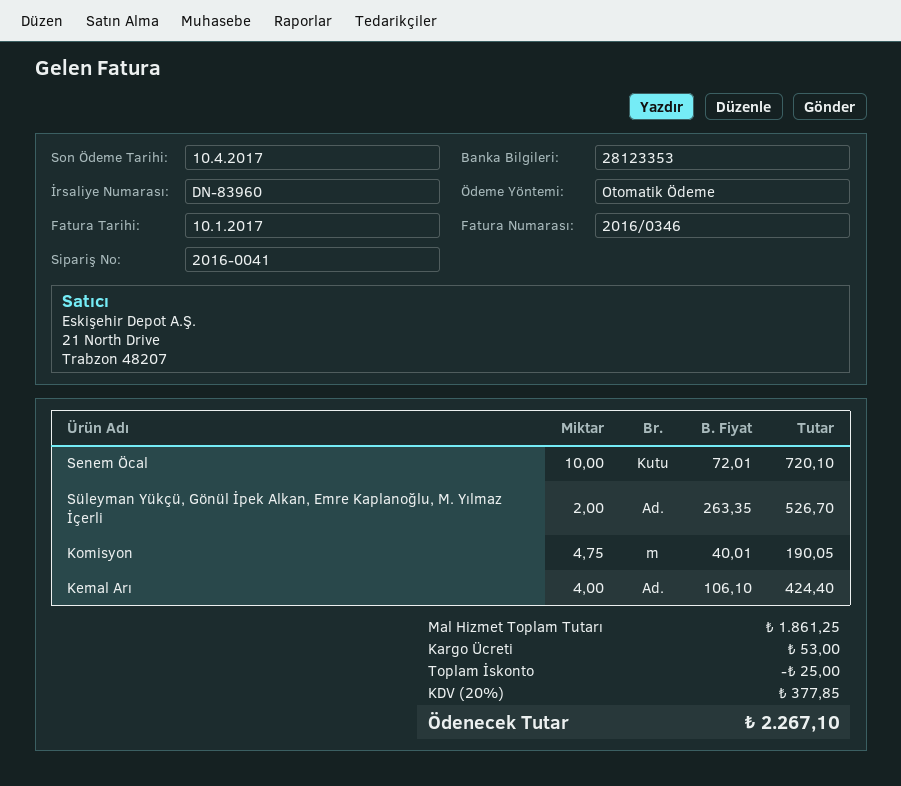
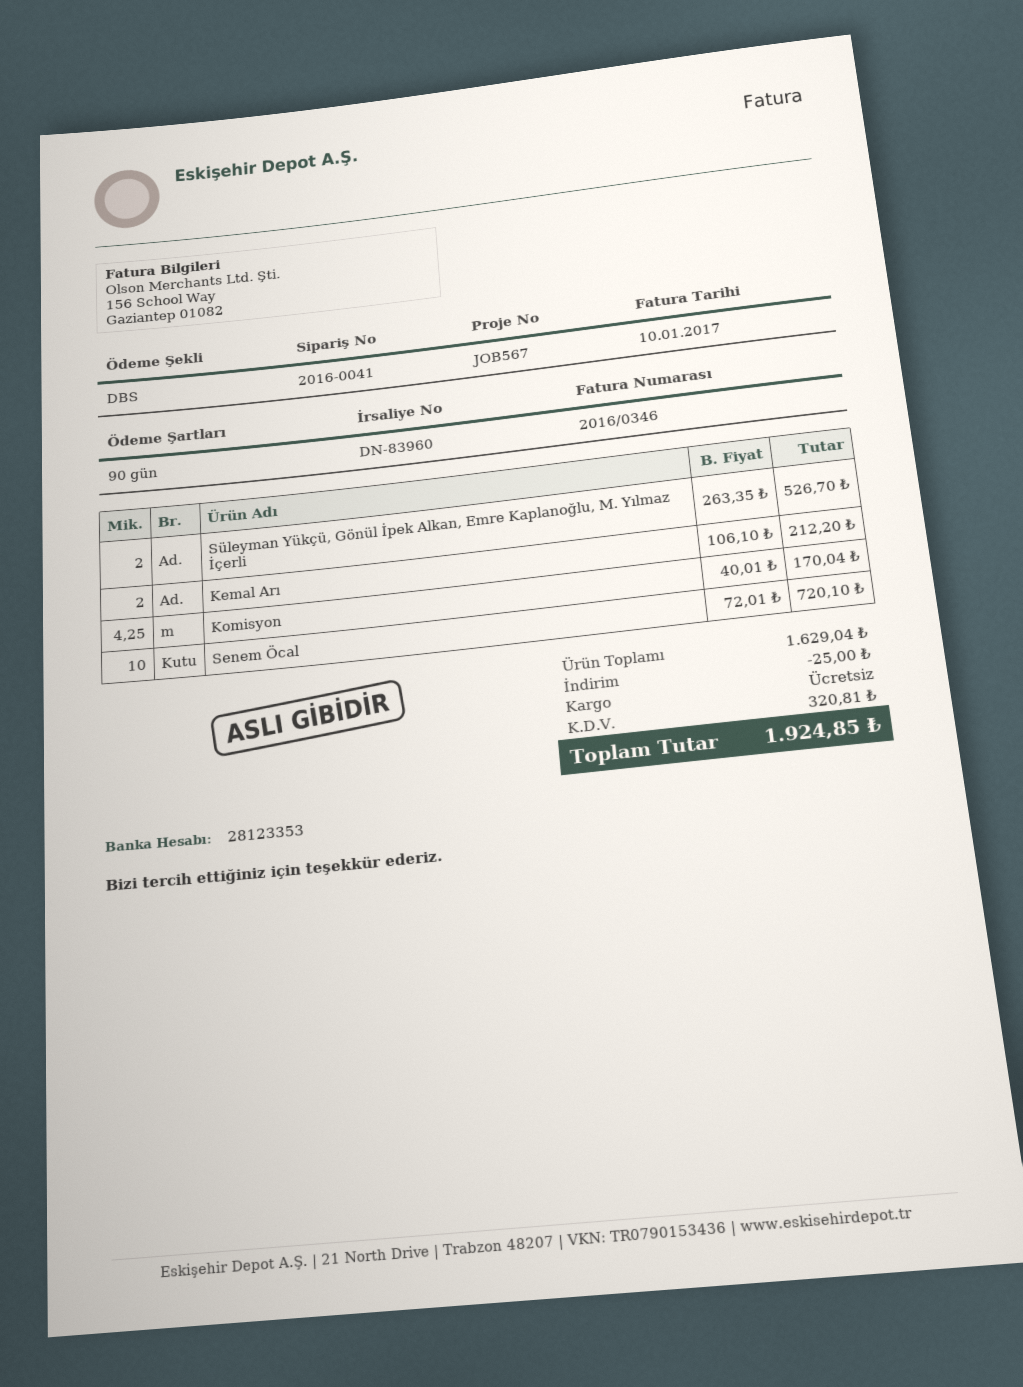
Komisyon: 4.75 x 40.01 = 190.05 -> 4.25 x 40.01 = 170.04
Kemal Arı: 4 x 106.10 = 424.40 -> 2 x 106.10 = 212.20
subtotal: 1861.25 -> 1629.04
shipping: 53.00 -> 0.00
tax: 377.85 -> 320.81
total: 2267.10 -> 1924.85

